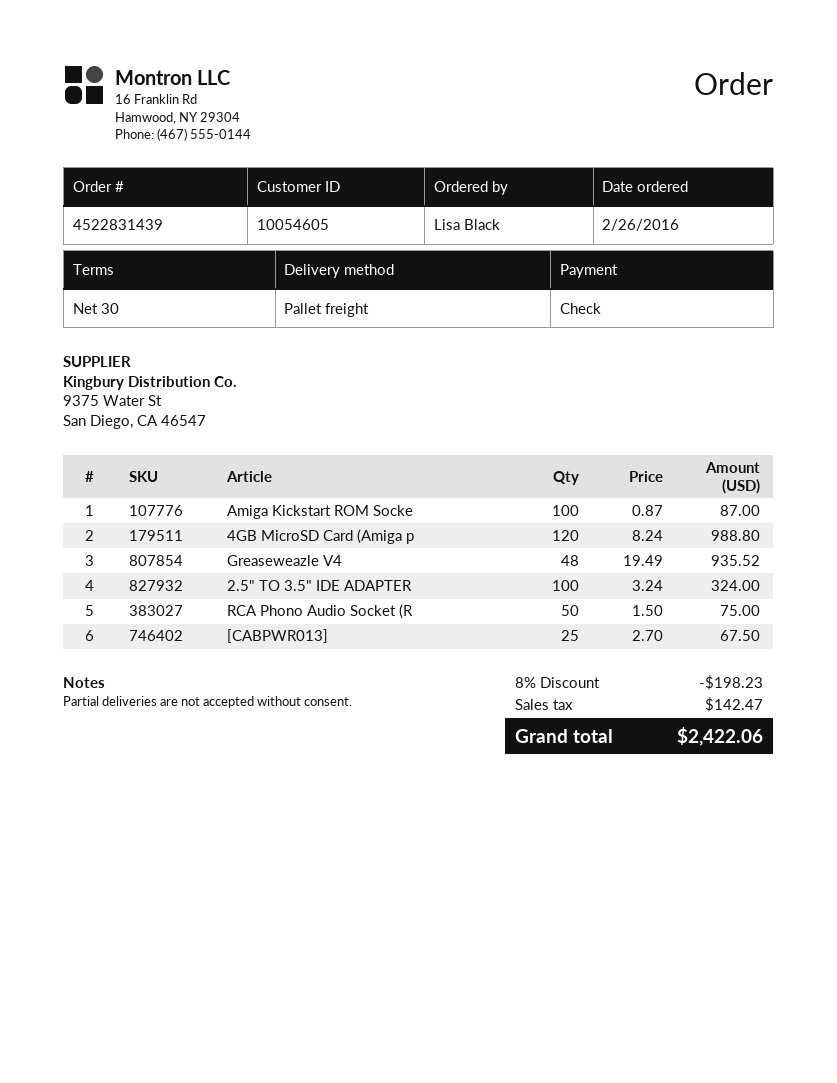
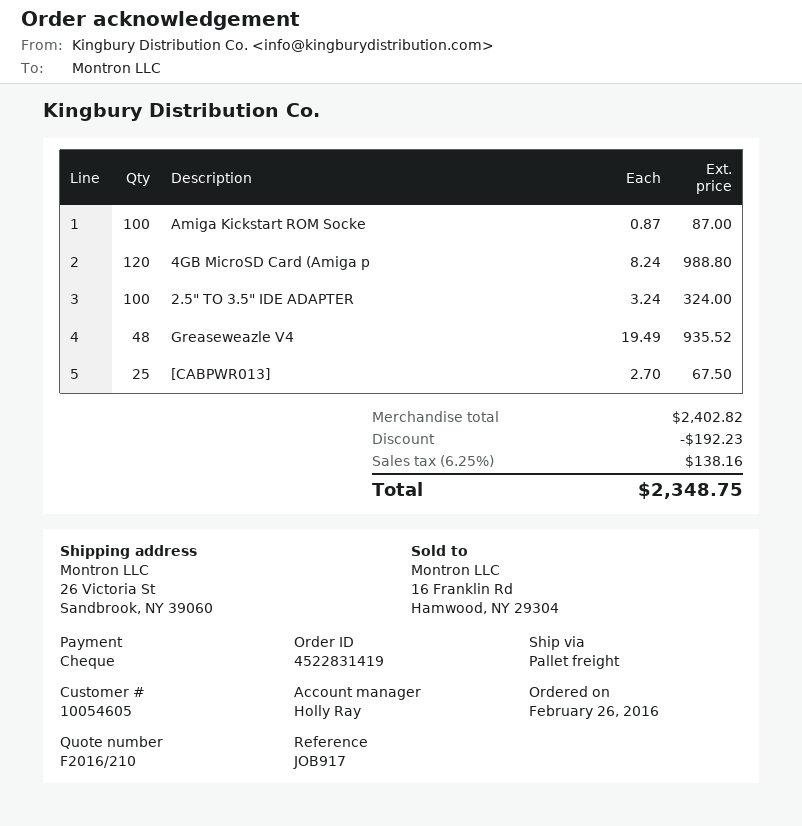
order number: 4522831439 -> 4522831419
RCA Phono Audio Socket (R: 50 x 1.50 = 75.00 -> none
discount: 198.23 -> 192.23
tax: 142.47 -> 138.16
total: 2422.06 -> 2348.75

